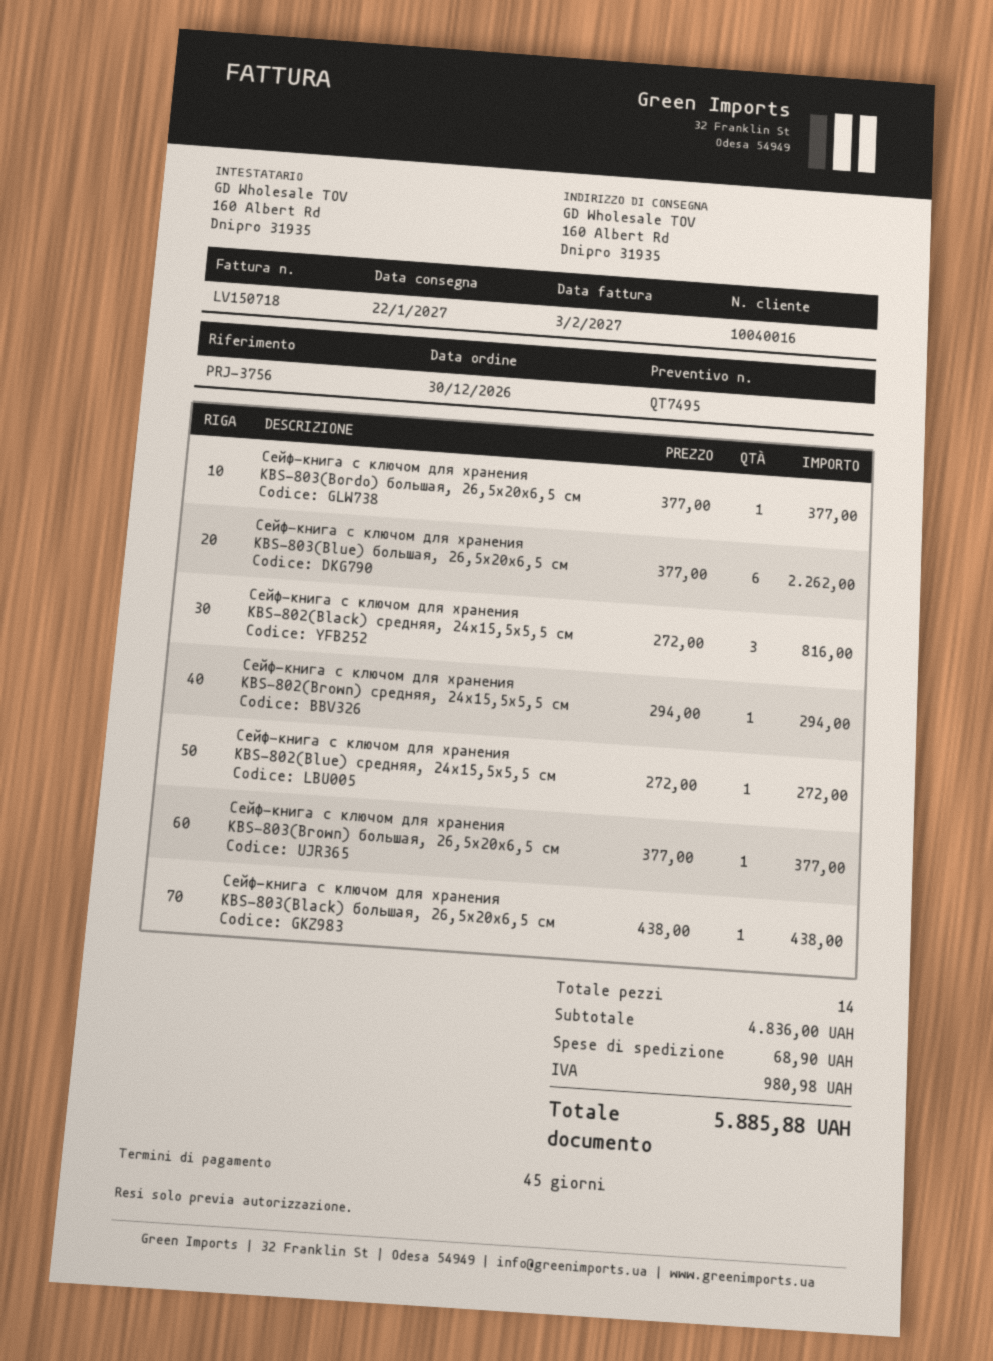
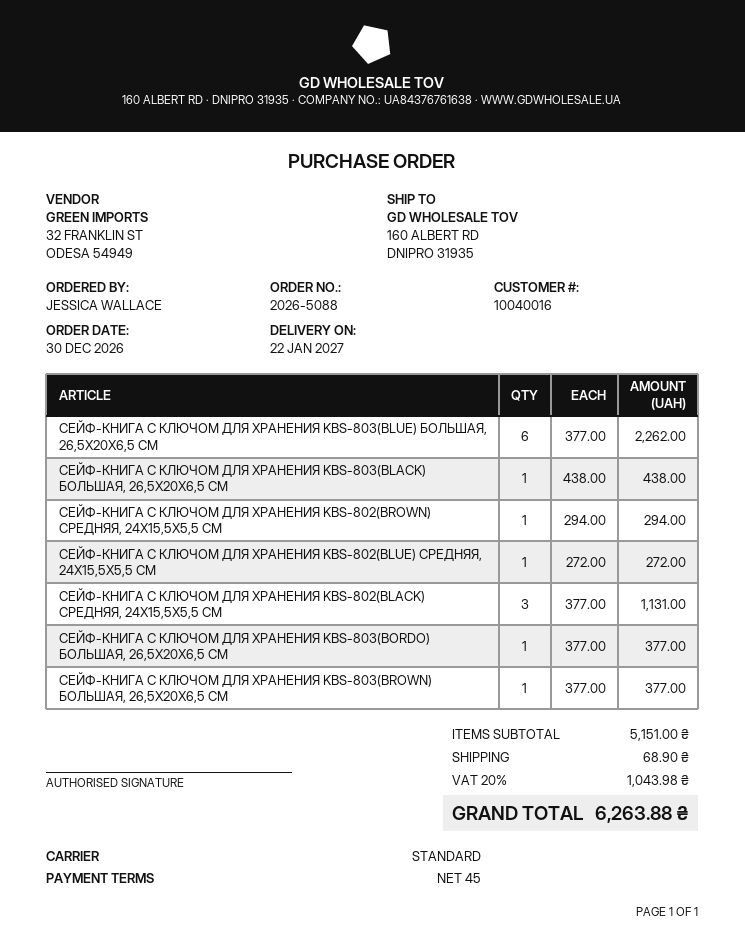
Сейф-книга с ключом для хранения KBS-802(Black) средняя, 24х15,5х5,5 см: 3 x 272.00 = 816.00 -> 3 x 377.00 = 1131.00
subtotal: 4836.00 -> 5151.00
tax: 980.98 -> 1043.98
total: 5885.88 -> 6263.88

